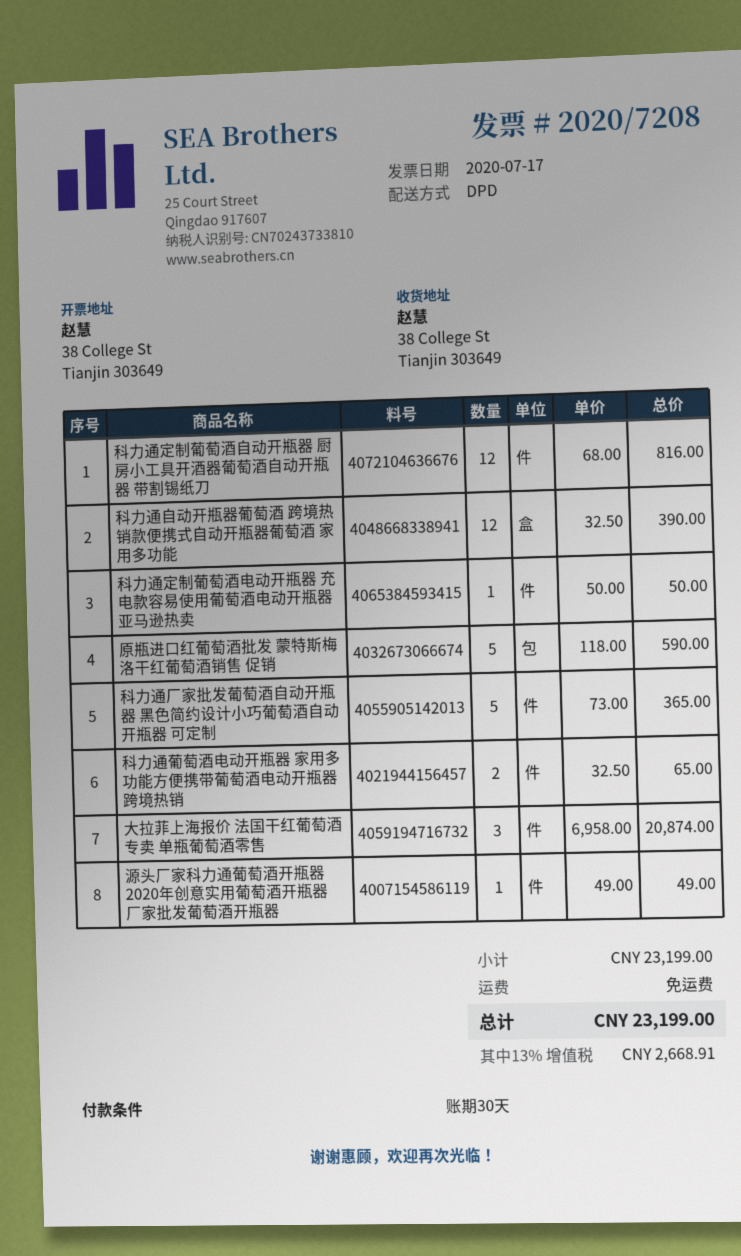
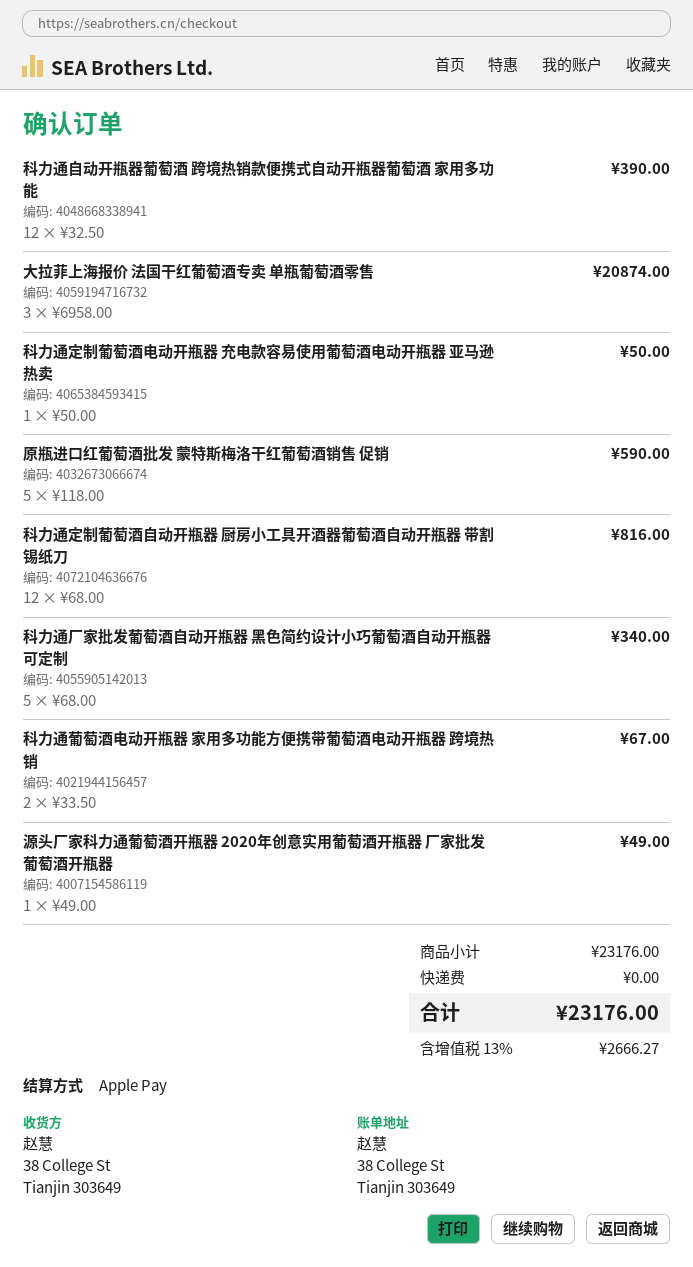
科力通厂家批发葡萄酒自动开瓶器 黑色简约设计小巧葡萄酒自动开瓶器 可定制: 5 x 73.00 = 365.00 -> 5 x 68.00 = 340.00
科力通葡萄酒电动开瓶器 家用多功能方便携带葡萄酒电动开瓶器 跨境热销: 2 x 32.50 = 65.00 -> 2 x 33.50 = 67.00
subtotal: 23199.00 -> 23176.00
tax: 13% = 2668.91 -> 13% = 2666.27
total: 23199.00 -> 23176.00

